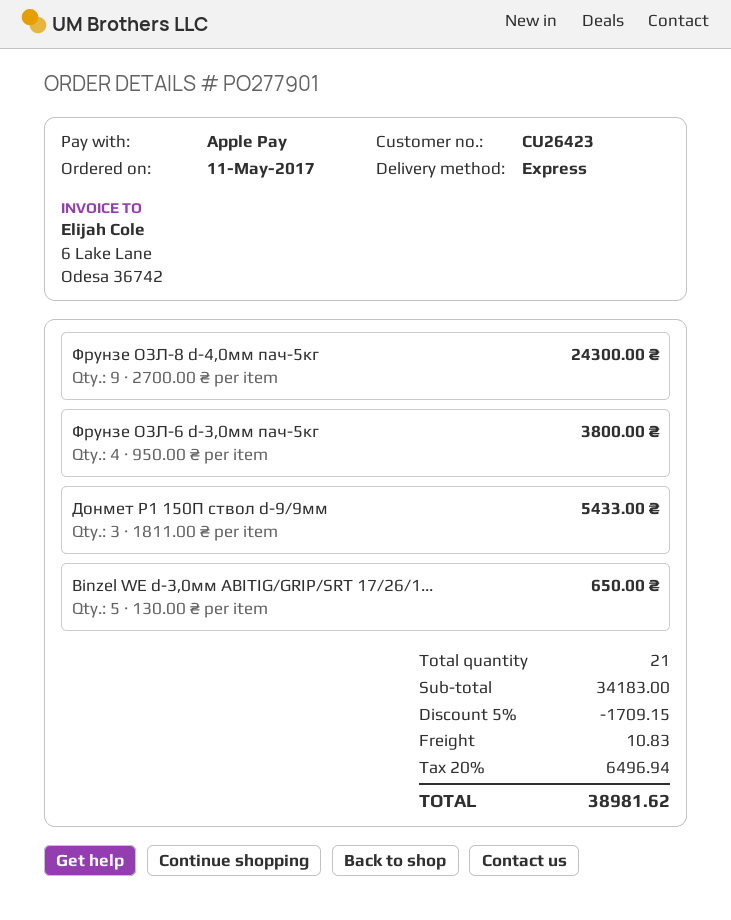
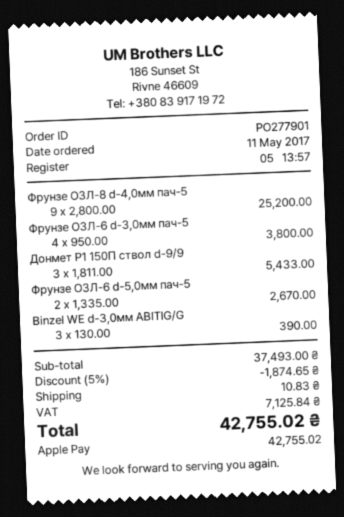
Фрунзе ОЗЛ-8 d-4,0мм пач-5кг: 9 x 2700.00 = 24300.00 -> 9 x 2800.00 = 25200.00
Binzel WE d-3,0мм ABITIG/GRIP/SRT 17/26/1...: 5 x 130.00 = 650.00 -> 3 x 130.00 = 390.00
Фрунзе ОЗЛ-6 d-5,0мм пач-5: none -> 2 x 1335.00 = 2670.00
subtotal: 34183.00 -> 37493.00
discount: 5% = 1709.15 -> 5% = 1874.65
tax: 6496.94 -> 7125.84
total: 38981.62 -> 42755.02

